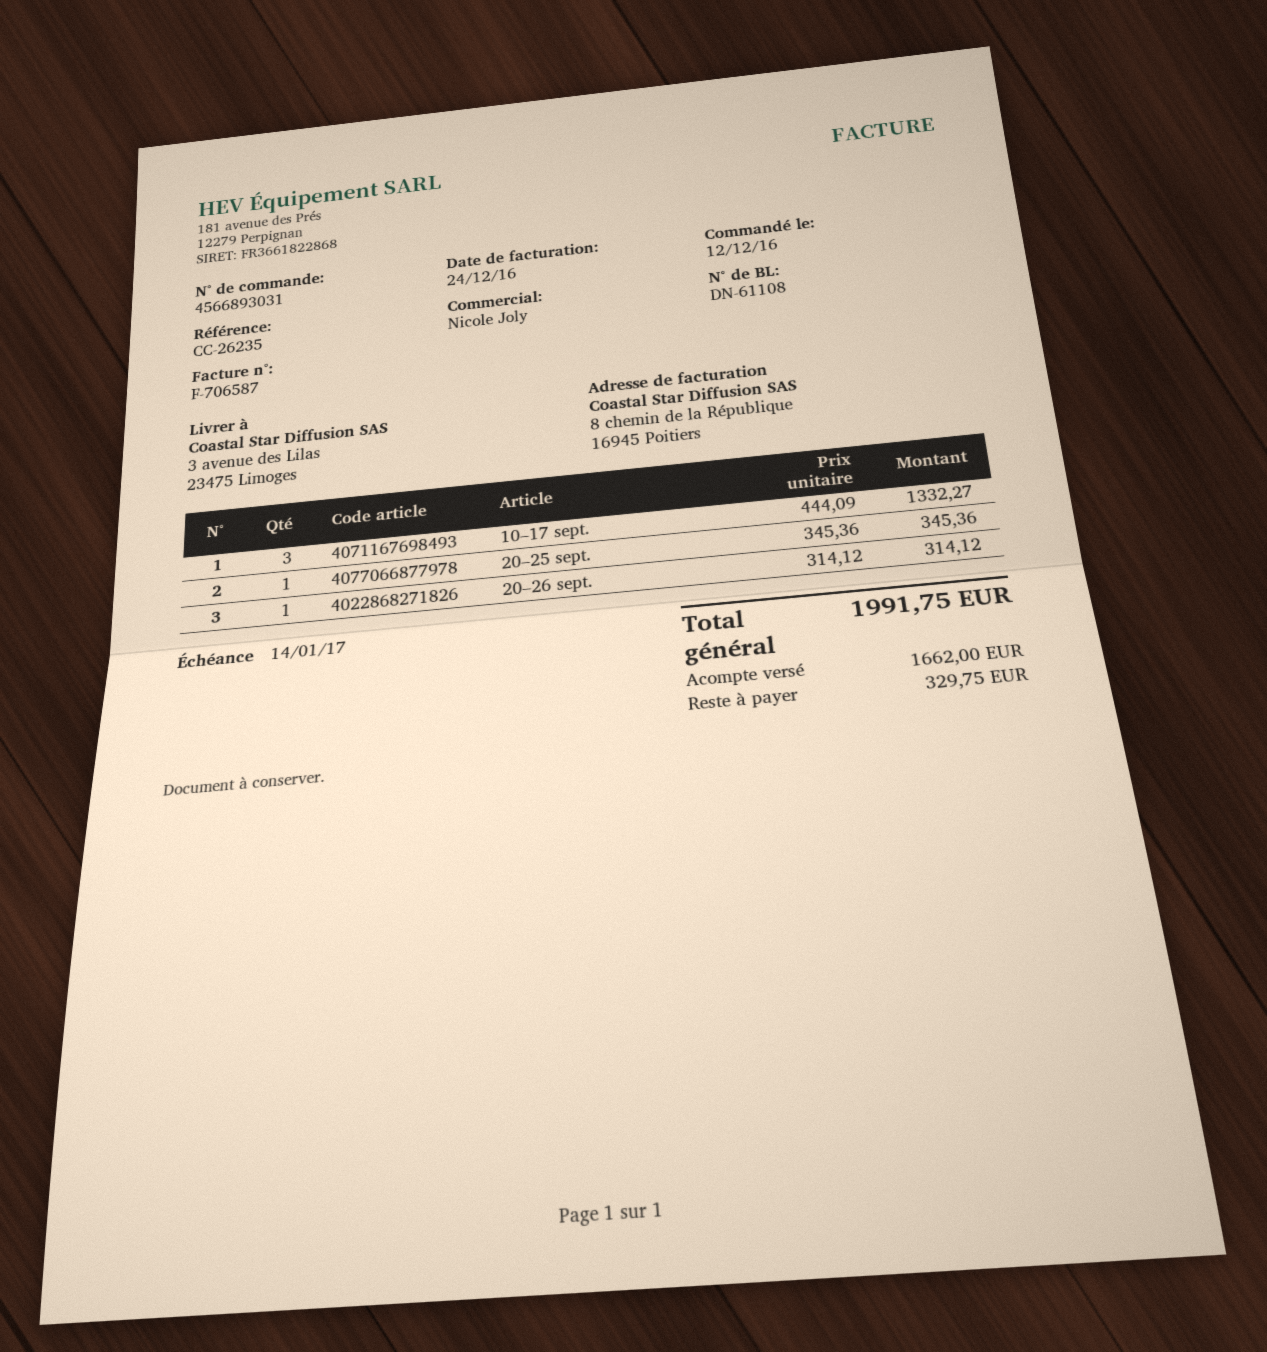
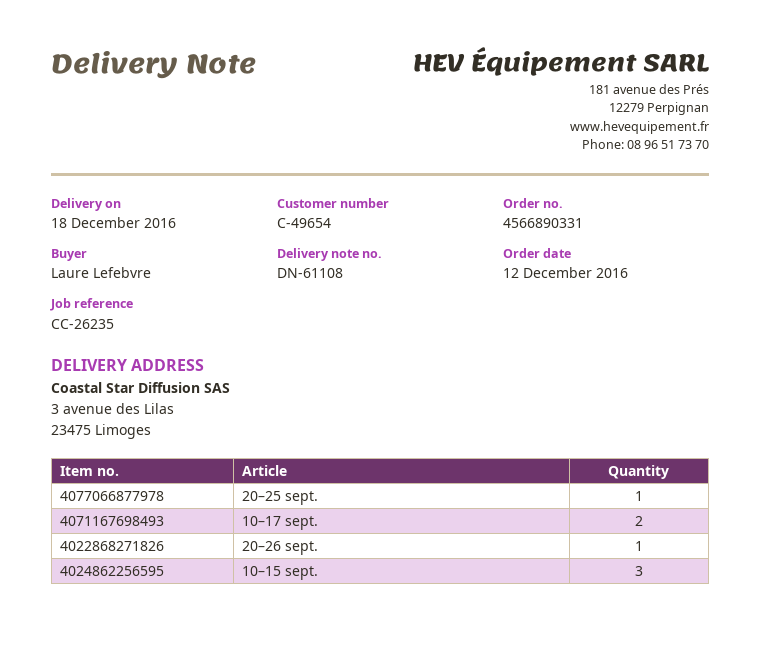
order number: 4566893031 -> 4566890331
10–17 sept.: 3 -> 2
10–15 sept.: none -> 3

